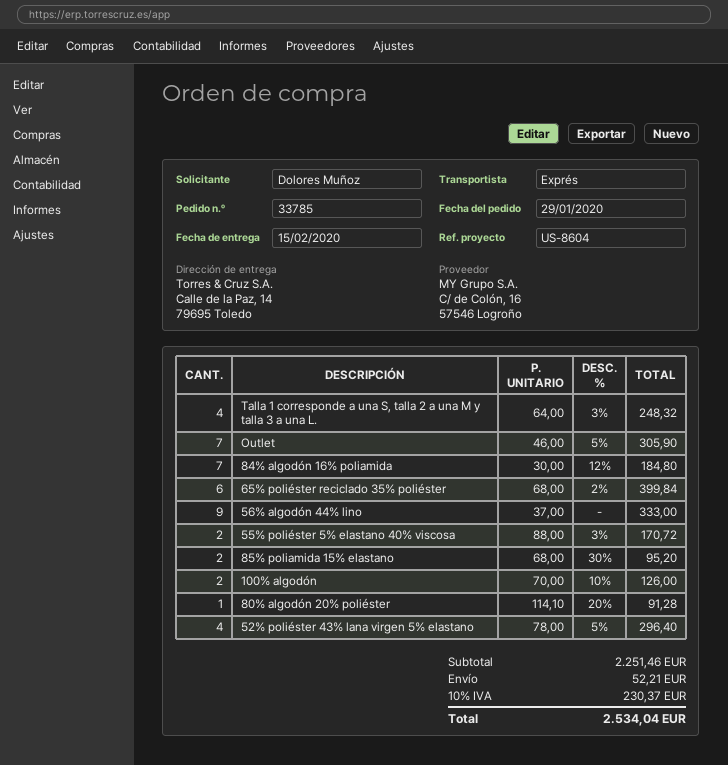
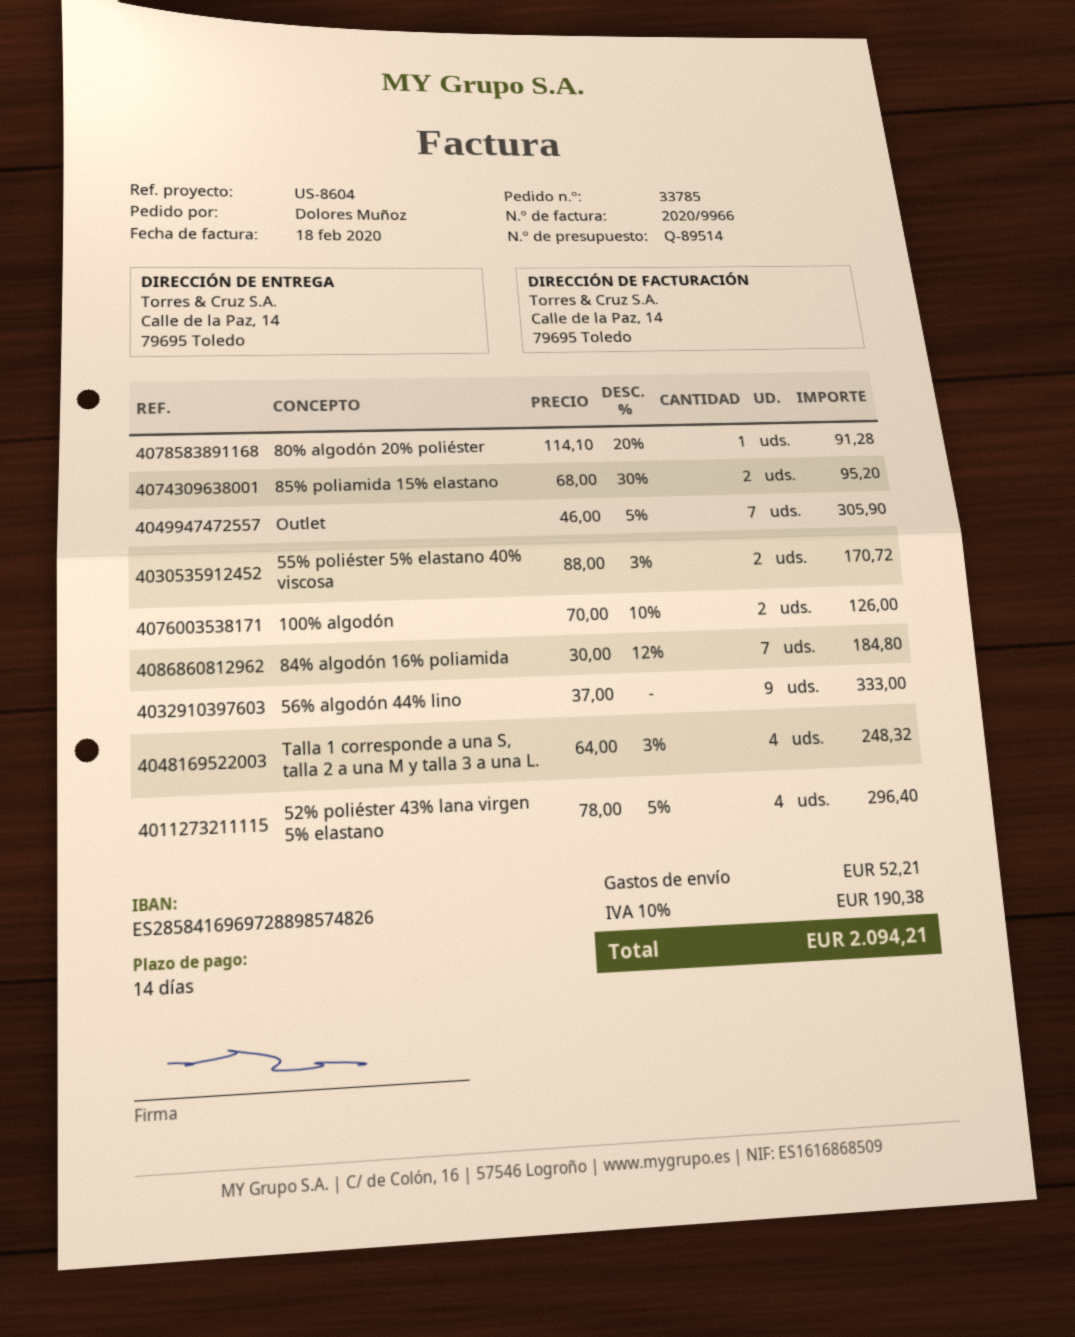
65% poliéster reciclado 35% poliéster: 6 x 68.00 - 2% = 399.84 -> none
tax: 10% = 230.37 -> 10% = 190.38
total: 2534.04 -> 2094.21

